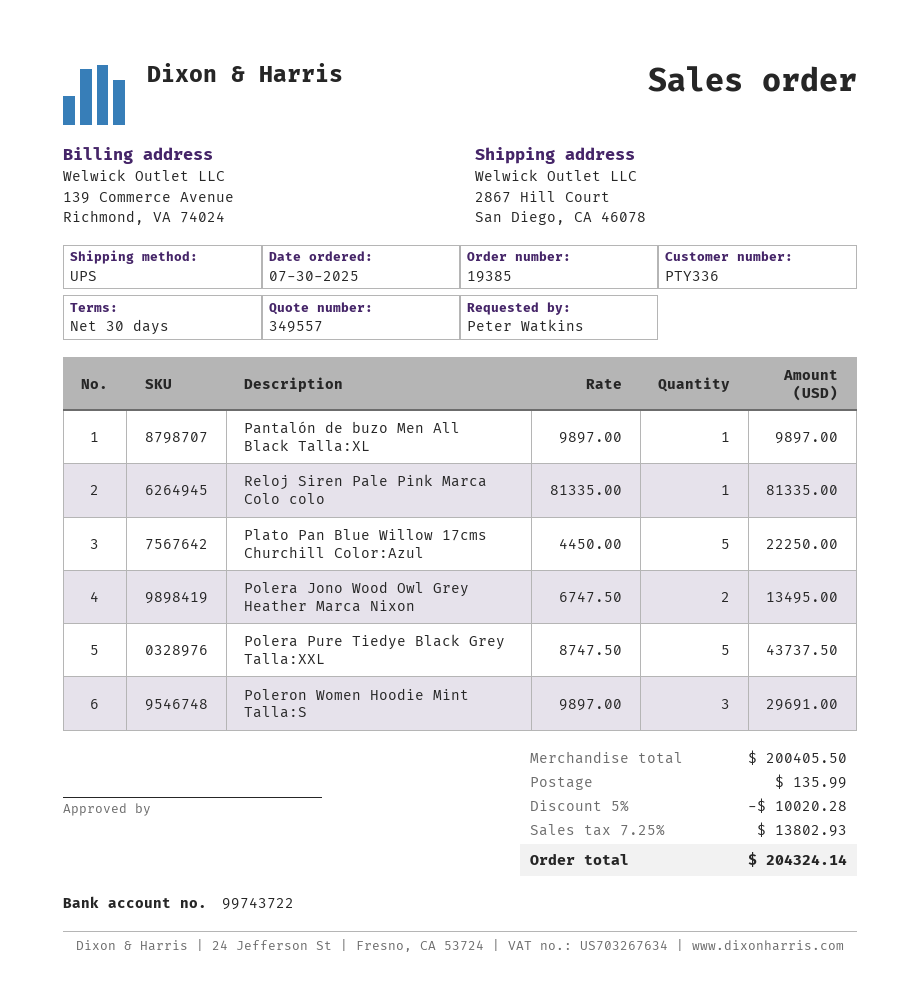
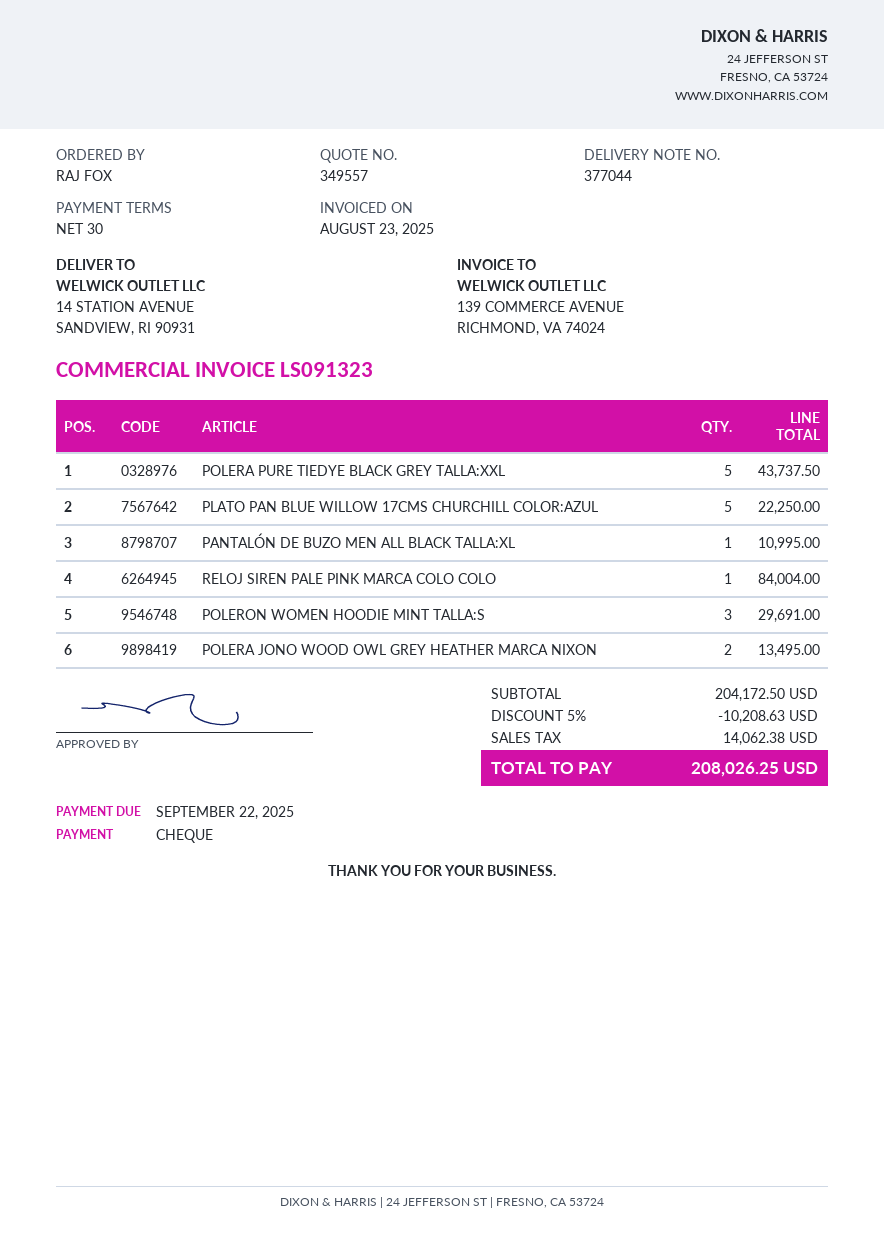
ordered by: Peter Watkins -> RAJ FOX
ship to: 2867 Hill Court, San Diego, CA 46078 -> 14 STATION AVENUE, SANDVIEW, RI 90931
Pantalón de buzo Men All Black Talla:XL: 1 for 9897.00 -> 1 for 10995.00
Reloj Siren Pale Pink Marca Colo colo: 1 for 81335.00 -> 1 for 84004.00
subtotal: 200405.50 -> 204172.50
discount: 5% = 10020.28 -> 5% = 10208.63
shipping: 135.99 -> none
tax: 13802.93 -> 14062.38
total: 204324.14 -> 208026.25

